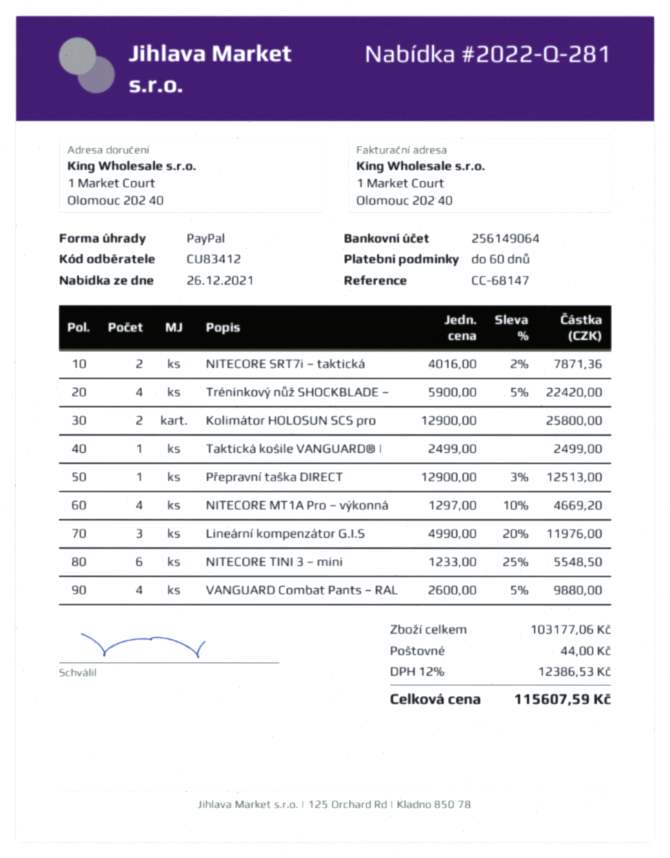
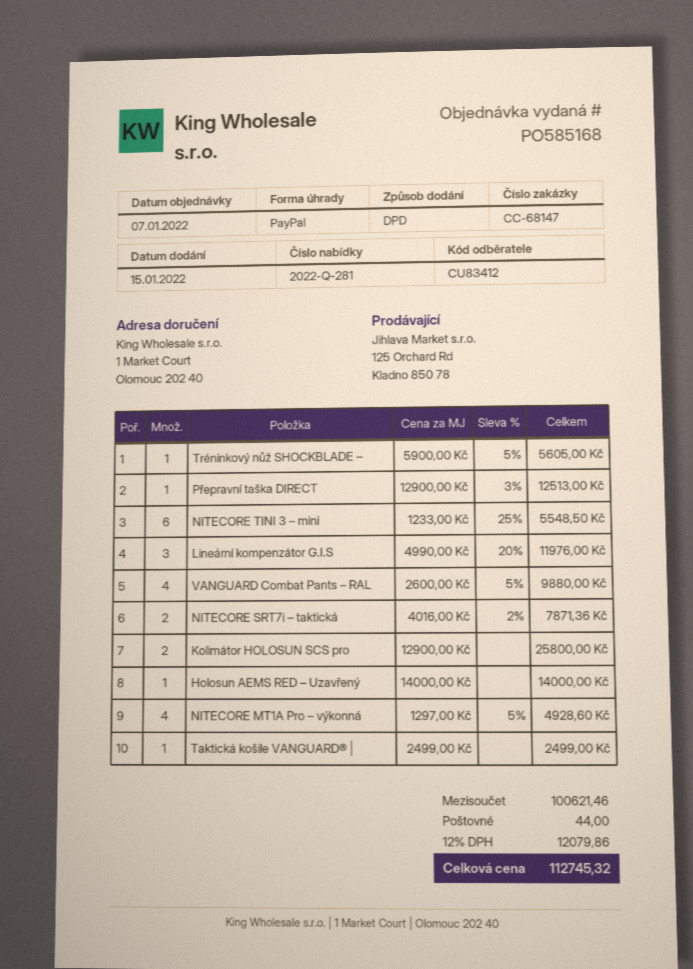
Tréninkový nůž SHOCKBLADE –: 4 x 5900.00 - 5% = 22420.00 -> 1 x 5900.00 - 5% = 5605.00
NITECORE MT1A Pro – výkonná: 4 x 1297.00 - 10% = 4669.20 -> 4 x 1297.00 - 5% = 4928.60
Holosun AEMS RED – Uzavřený: none -> 1 x 14000.00 = 14000.00
subtotal: 103177.06 -> 100621.46
tax: 12% = 12386.53 -> 12% = 12079.86
total: 115607.59 -> 112745.32

